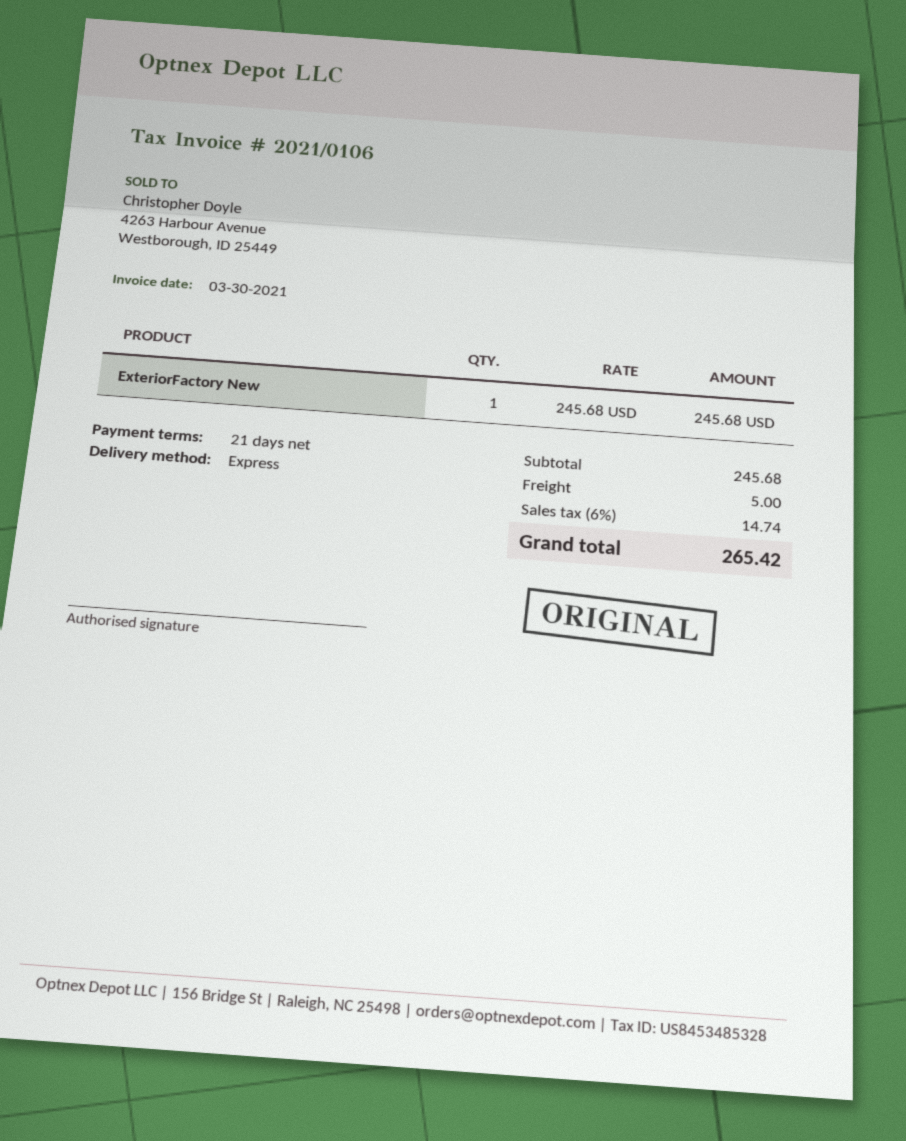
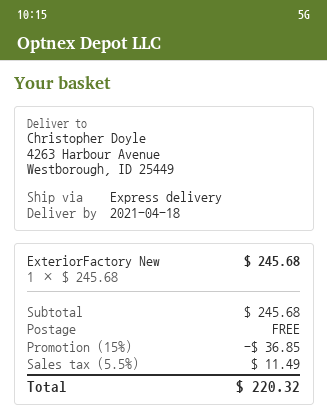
discount: none -> 15% = 36.85
shipping: 5.00 -> 0.00
tax: 6% = 14.74 -> 5.5% = 11.49
total: 265.42 -> 220.32

